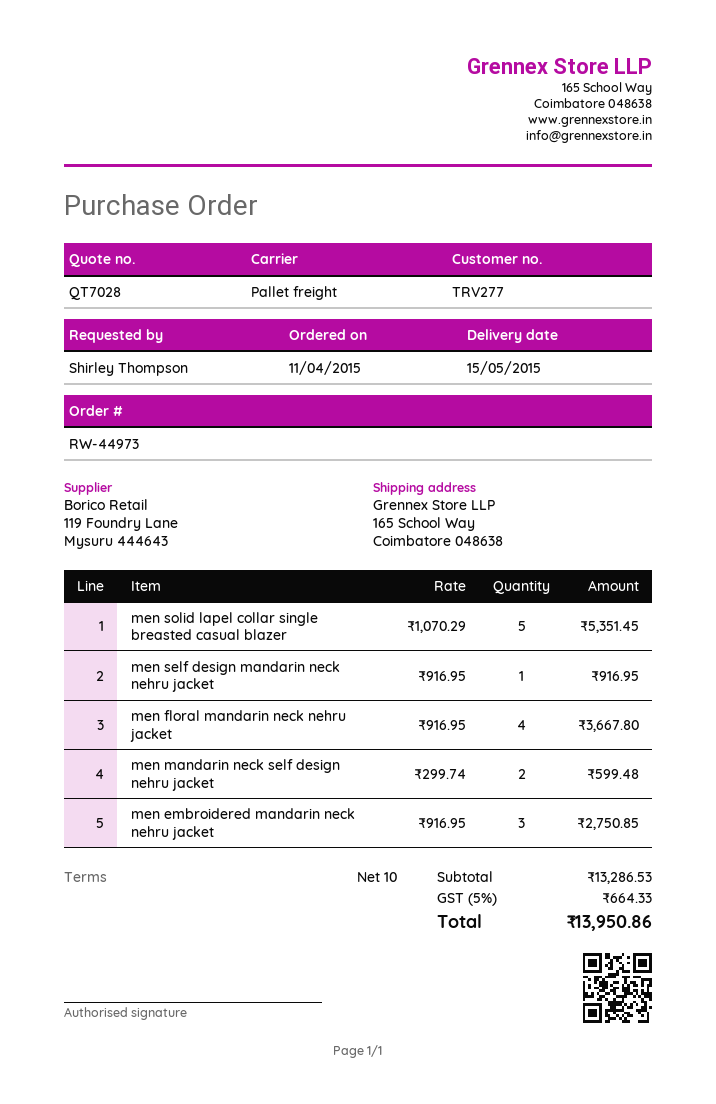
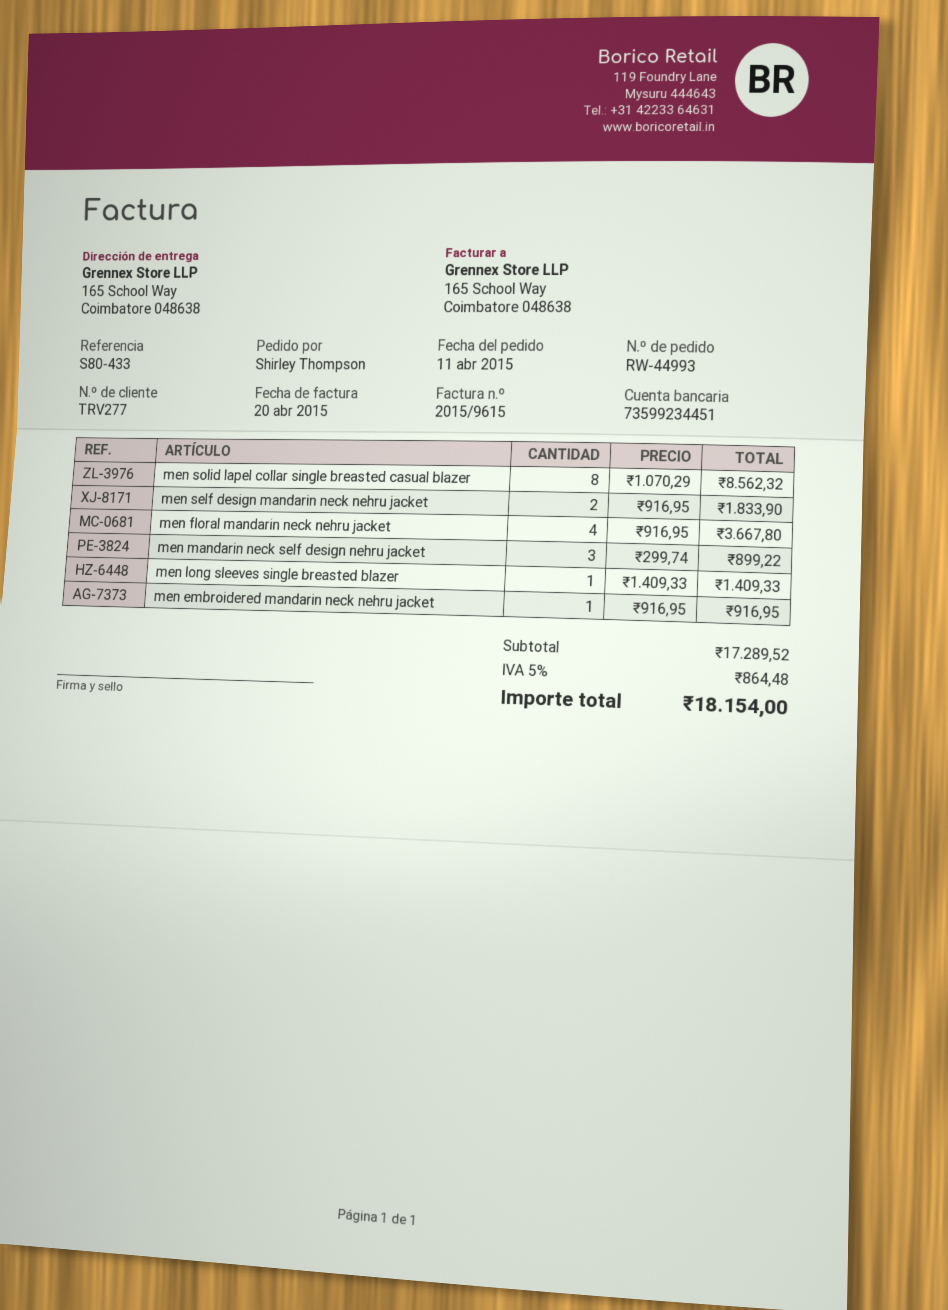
order number: RW-44973 -> RW-44993
men solid lapel collar single breasted casual blazer: 5 x 1070.29 = 5351.45 -> 8 x 1070.29 = 8562.32
men self design mandarin neck nehru jacket: 1 x 916.95 = 916.95 -> 2 x 916.95 = 1833.90
men mandarin neck self design nehru jacket: 2 x 299.74 = 599.48 -> 3 x 299.74 = 899.22
men embroidered mandarin neck nehru jacket: 3 x 916.95 = 2750.85 -> 1 x 916.95 = 916.95
men long sleeves single breasted blazer: none -> 1 x 1409.33 = 1409.33
subtotal: 13286.53 -> 17289.52
tax: 5% = 664.33 -> 5% = 864.48
total: 13950.86 -> 18154.00

